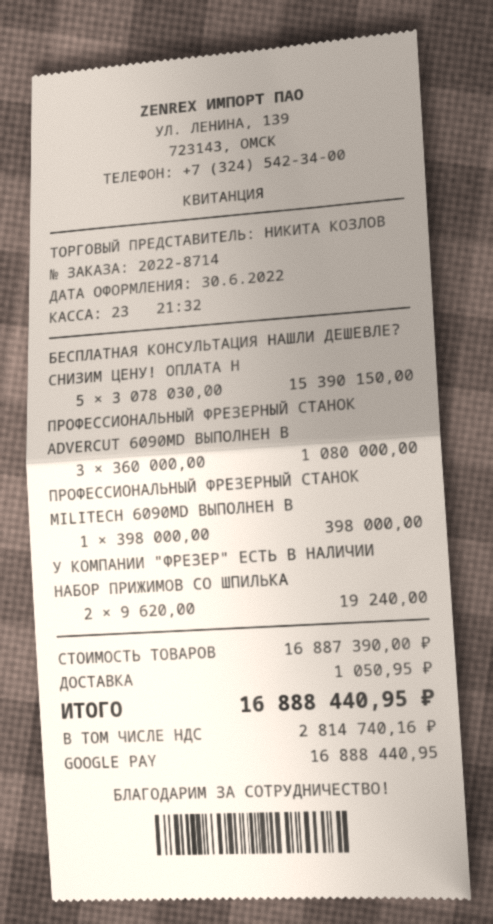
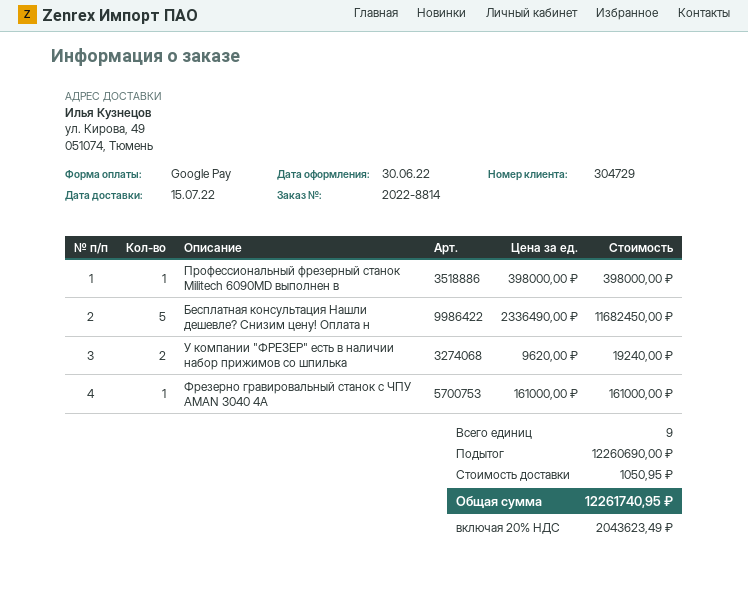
order number: 2022-8714 -> 2022-8814
БЕСПЛАТНАЯ КОНСУЛЬТАЦИЯ НАШЛИ ДЕШЕВЛЕ? СНИЗИМ ЦЕНУ! ОПЛАТА Н: 5 x 3078030.00 = 15390150.00 -> 5 x 2336490.00 = 11682450.00
ПРОФЕССИОНАЛЬНЫЙ ФРЕЗЕРНЫЙ СТАНОК ADVERCUT 6090MD ВЫПОЛНЕН В: 3 x 360000.00 = 1080000.00 -> none
Фрезерно гравировальный станок с ЧПУ AMAN 3040 4A: none -> 1 x 161000.00 = 161000.00
subtotal: 16887390.00 -> 12260690.00
tax: 2814740.16 -> 2043623.49
total: 16888440.95 -> 12261740.95

